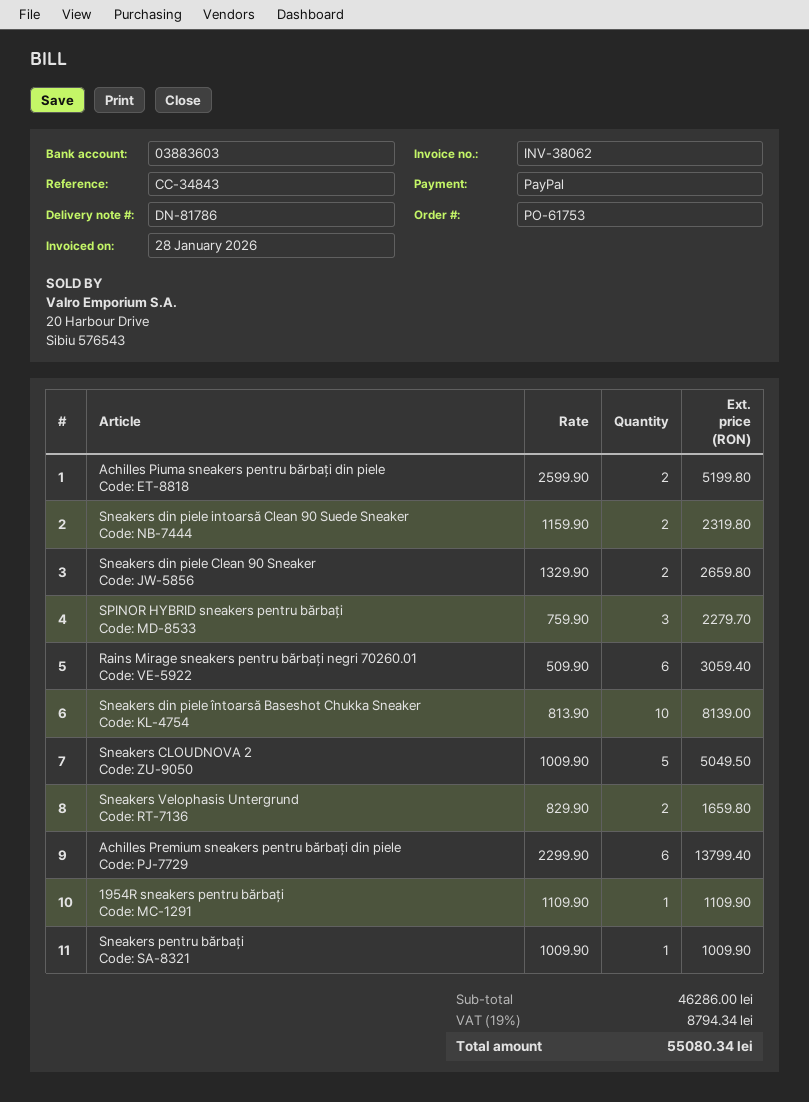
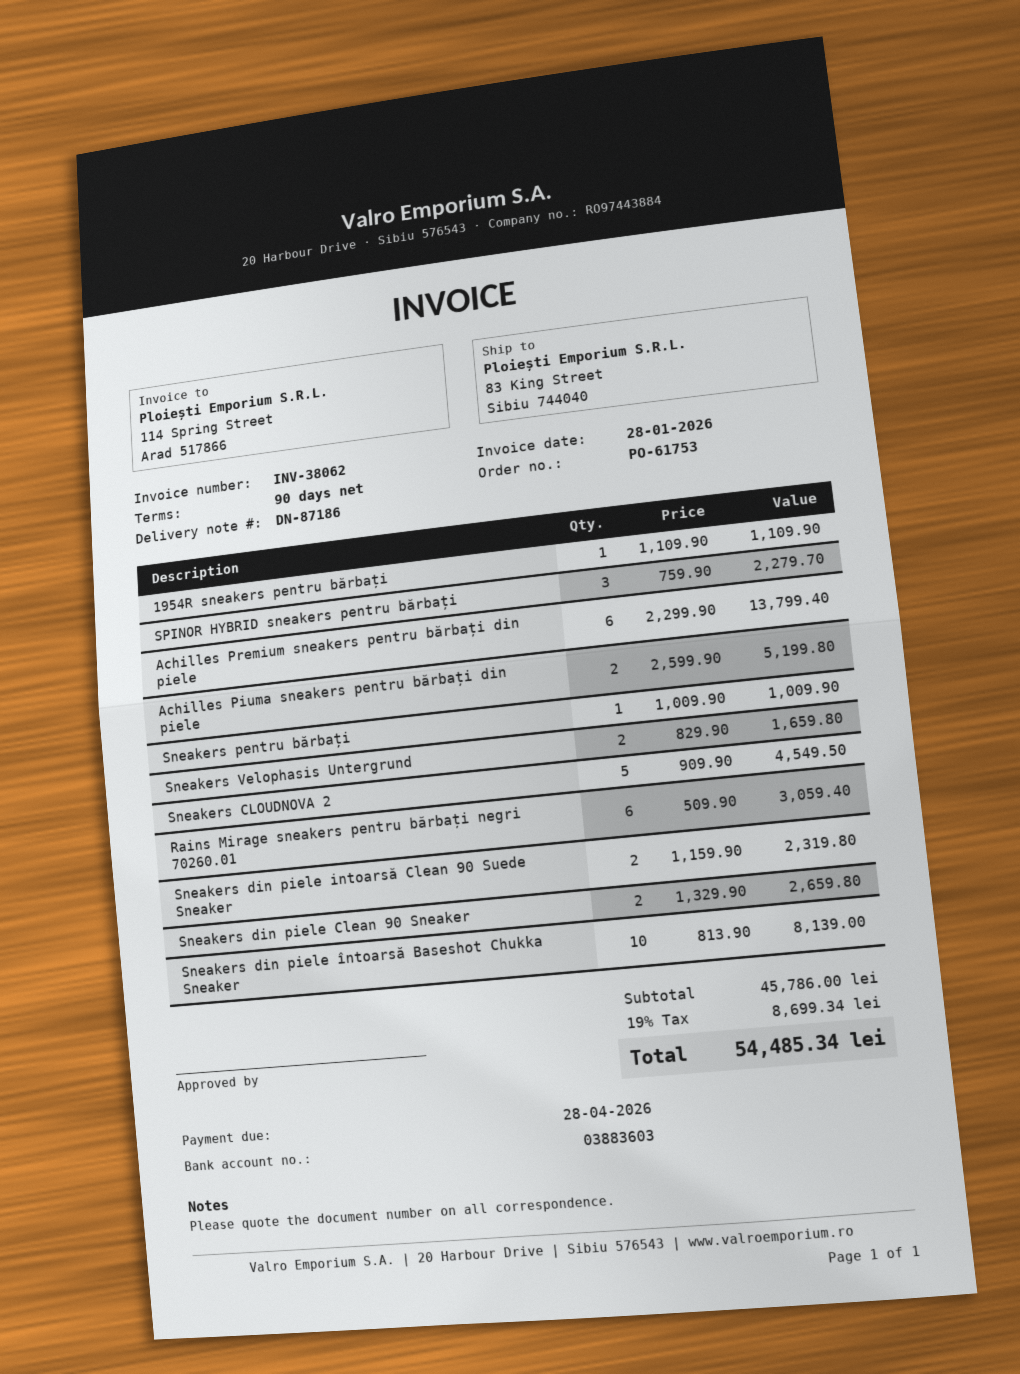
delivery note number: DN-81786 -> DN-87186
Sneakers CLOUDNOVA 2: 5 x 1009.90 = 5049.50 -> 5 x 909.90 = 4549.50
subtotal: 46286.00 -> 45786.00
tax: 19% = 8794.34 -> 19% = 8699.34
total: 55080.34 -> 54485.34

